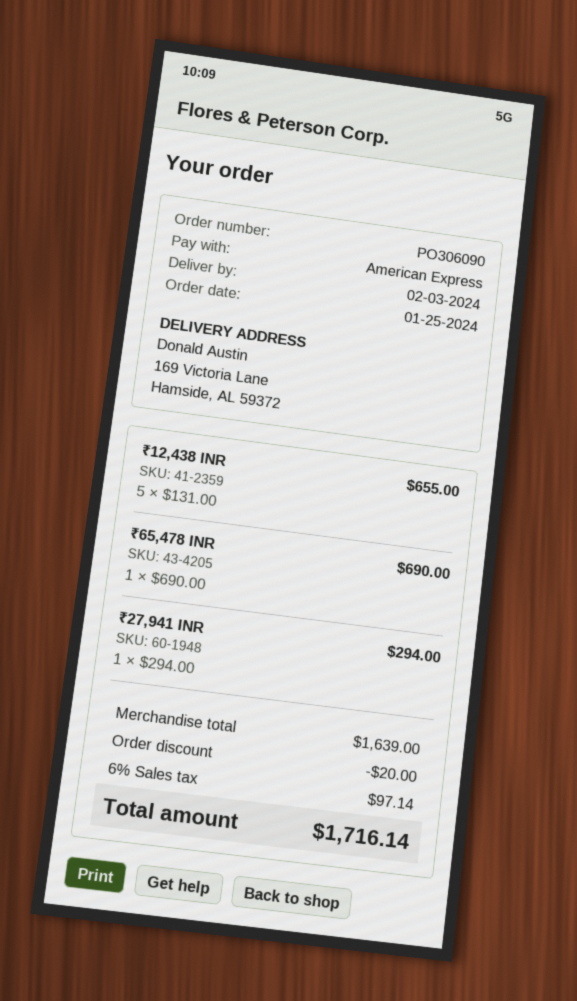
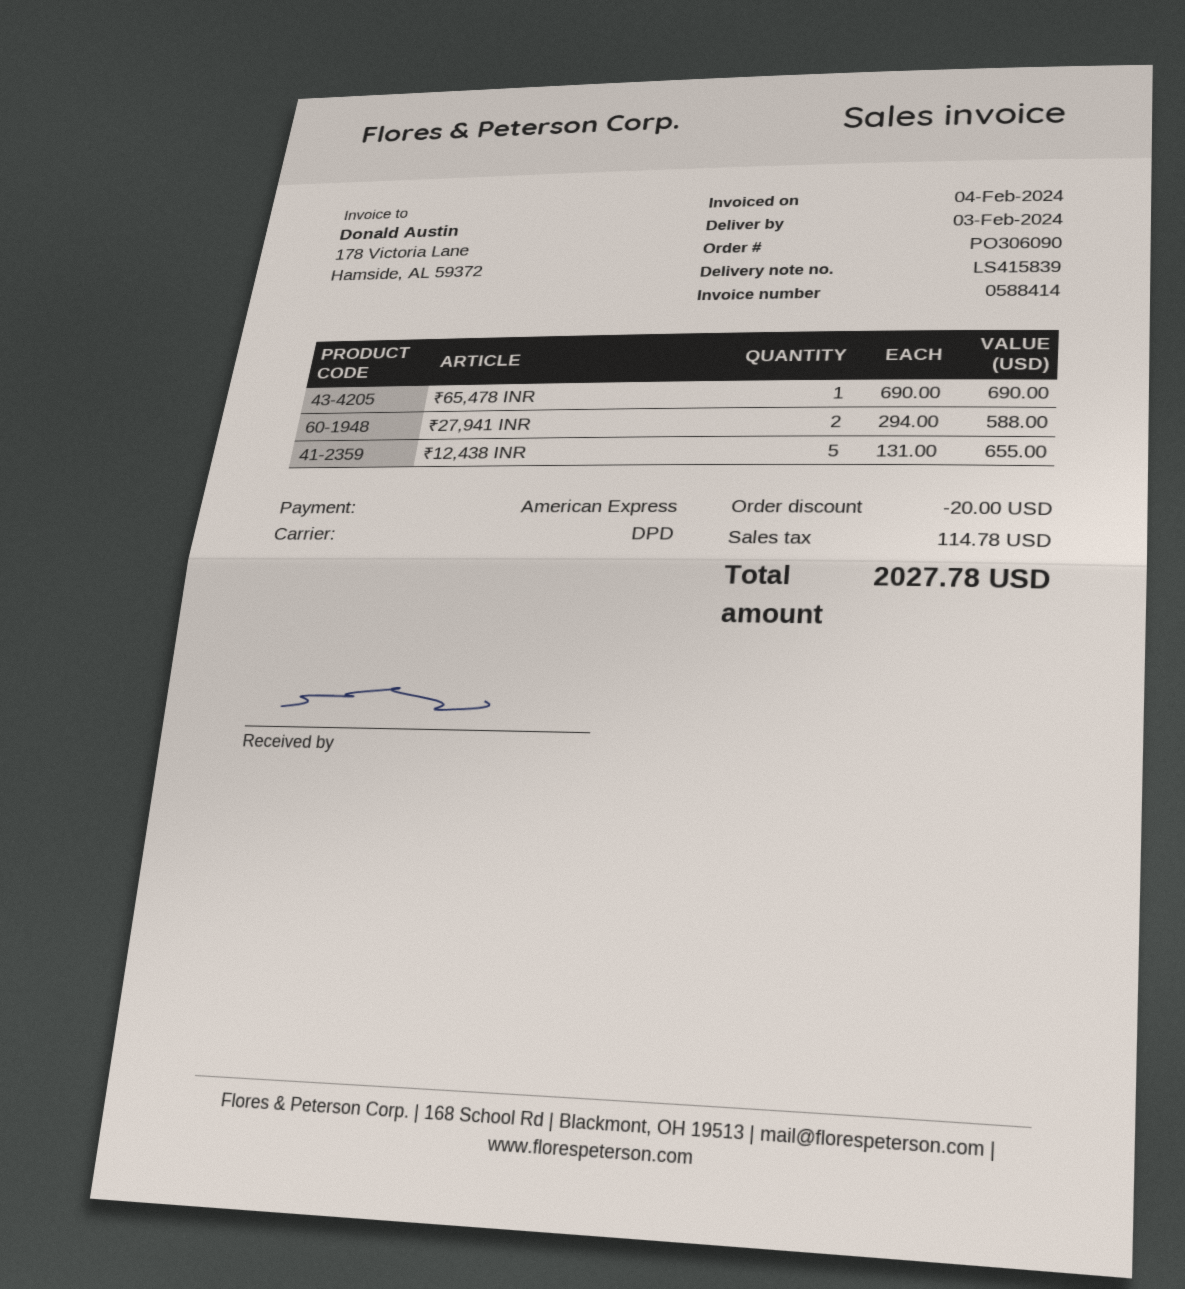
₹27,941 INR: 1 x 294.00 = 294.00 -> 2 x 294.00 = 588.00
tax: 97.14 -> 114.78
total: 1716.14 -> 2027.78

